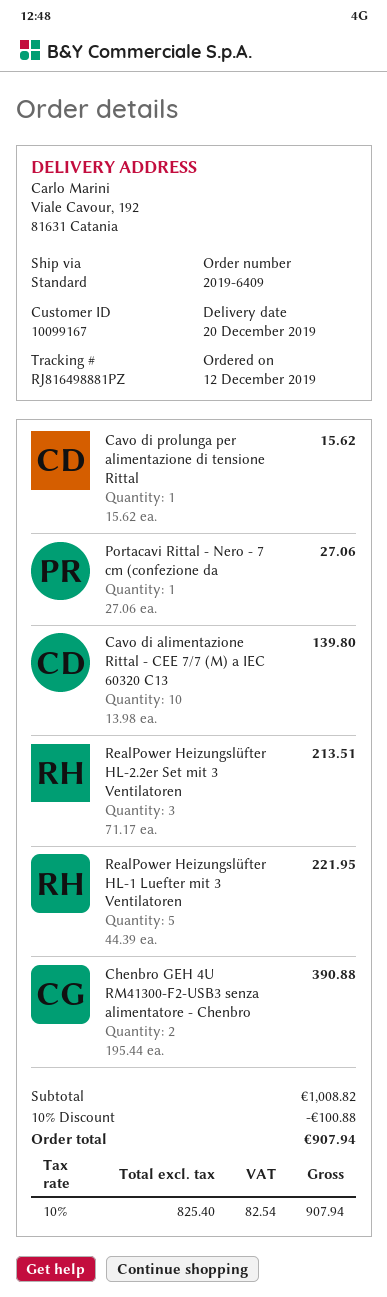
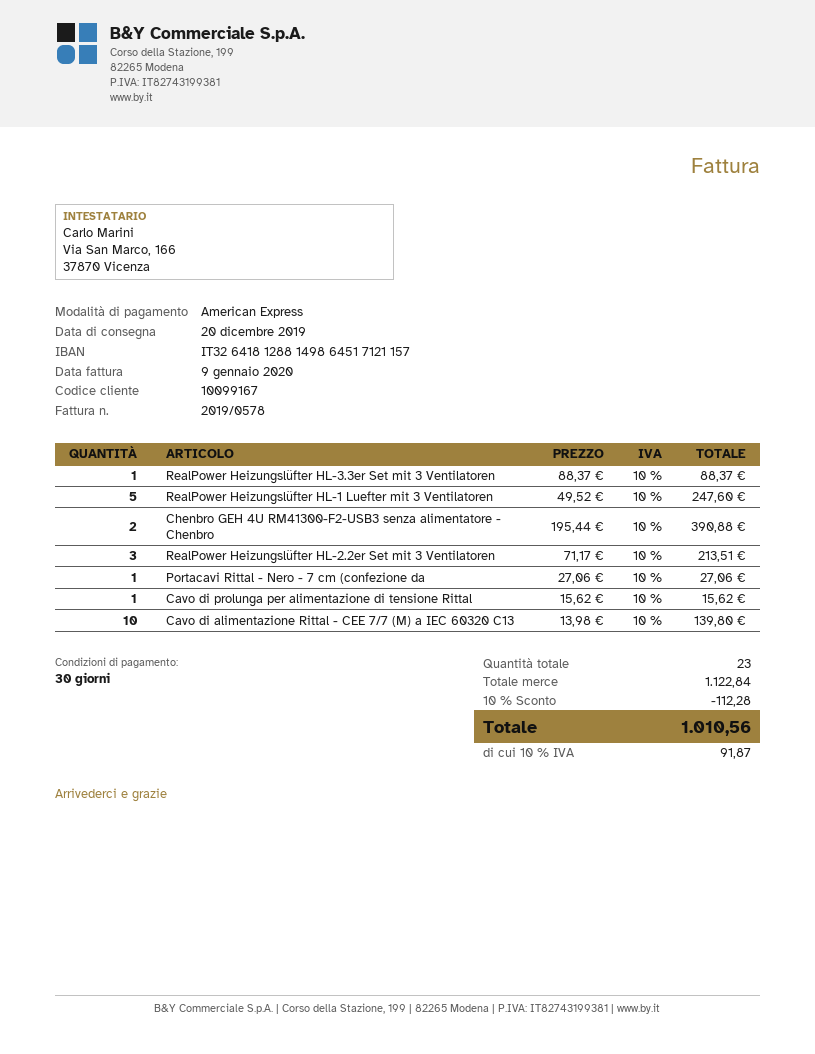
RealPower Heizungslüfter HL-1 Luefter mit 3 Ventilatoren: 5 x 44.39 = 221.95 -> 5 x 49.52 = 247.60
RealPower Heizungslüfter HL-3.3er Set mit 3 Ventilatoren: none -> 1 x 88.37 = 88.37
subtotal: 1008.82 -> 1122.84
discount: 10% = 100.88 -> 10% = 112.28
tax: 10% = 82.54 -> 10% = 91.87
total: 907.94 -> 1010.56

